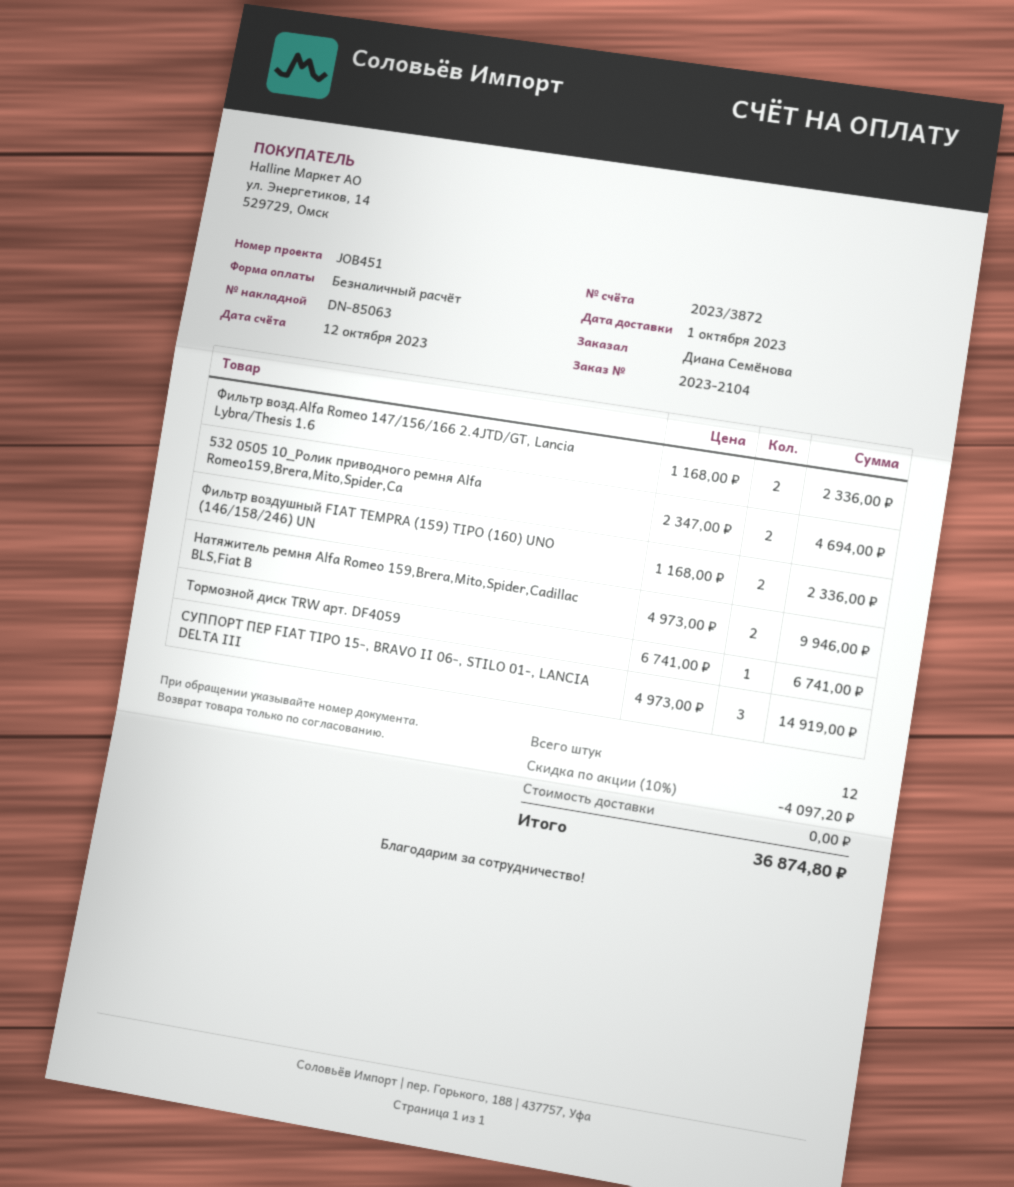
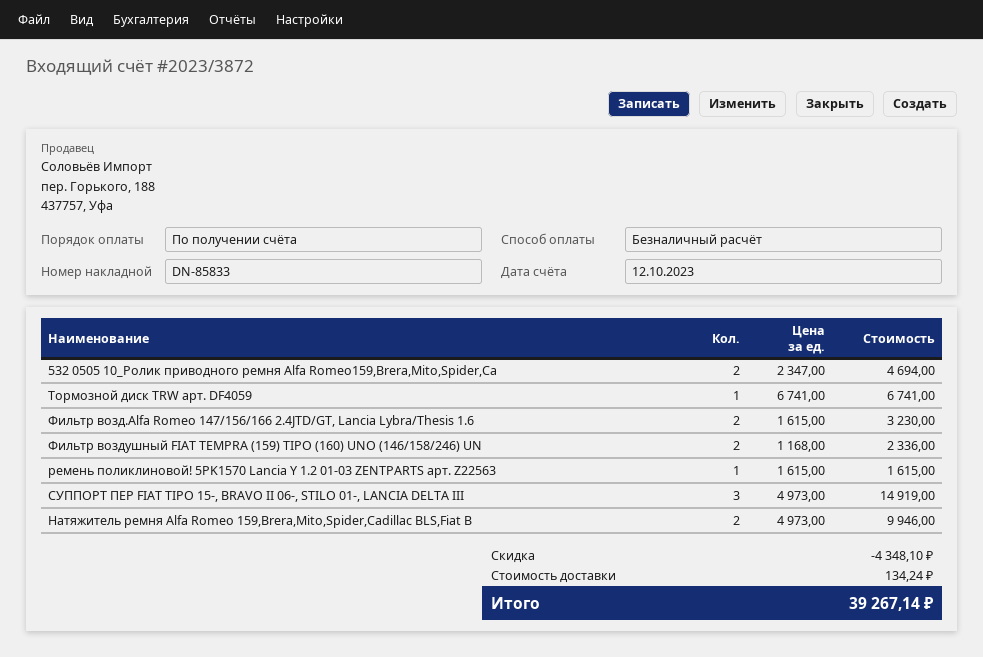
delivery note number: DN-85063 -> DN-85833
Фильтр возд.Alfa Romeo 147/156/166 2.4JTD/GT, Lancia Lybra/Thesis 1.6: 2 x 1168.00 = 2336.00 -> 2 x 1615.00 = 3230.00
ремень поликлиновой! 5PK1570 Lancia Y 1.2 01-03 ZENTPARTS арт. Z22563: none -> 1 x 1615.00 = 1615.00
discount: 4097.20 -> 4348.10
shipping: 0.00 -> 134.24
total: 36874.80 -> 39267.14

